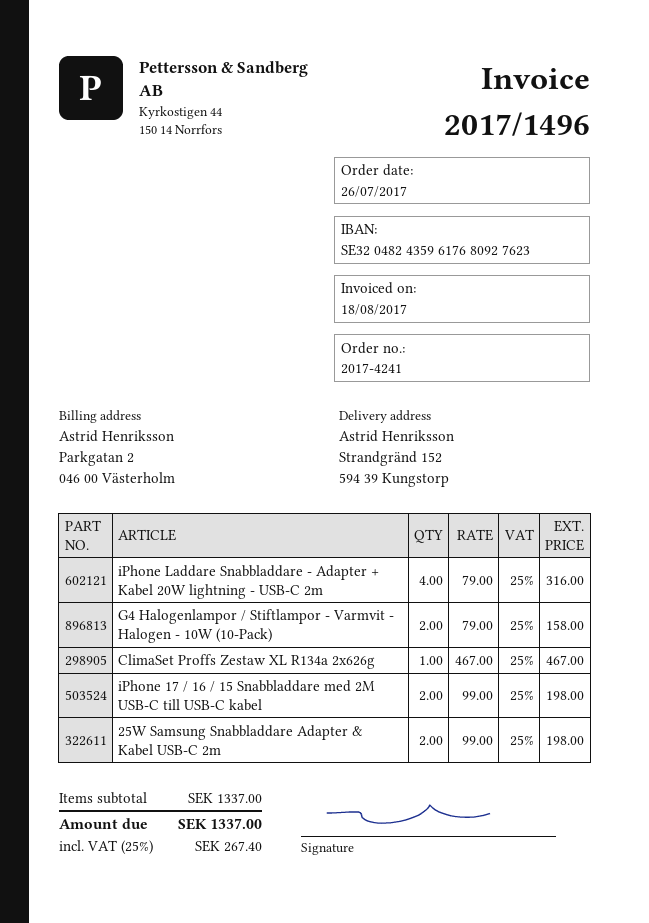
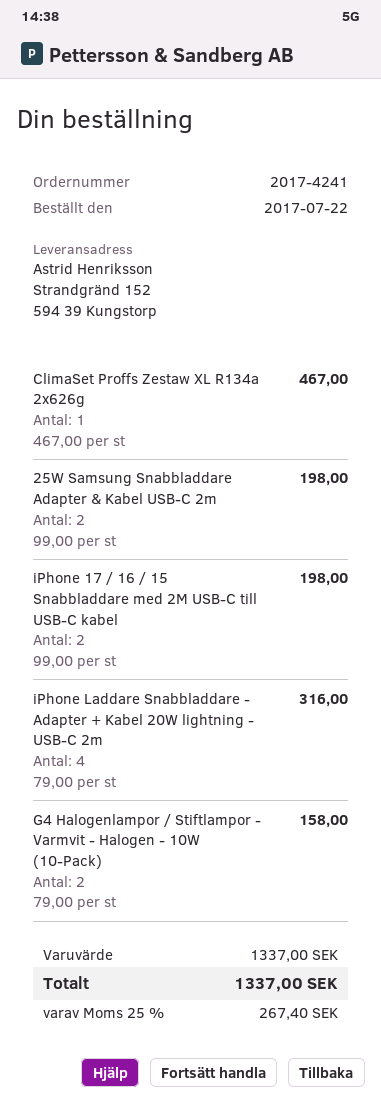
order date: 2017-07-26 -> 2017-07-22

